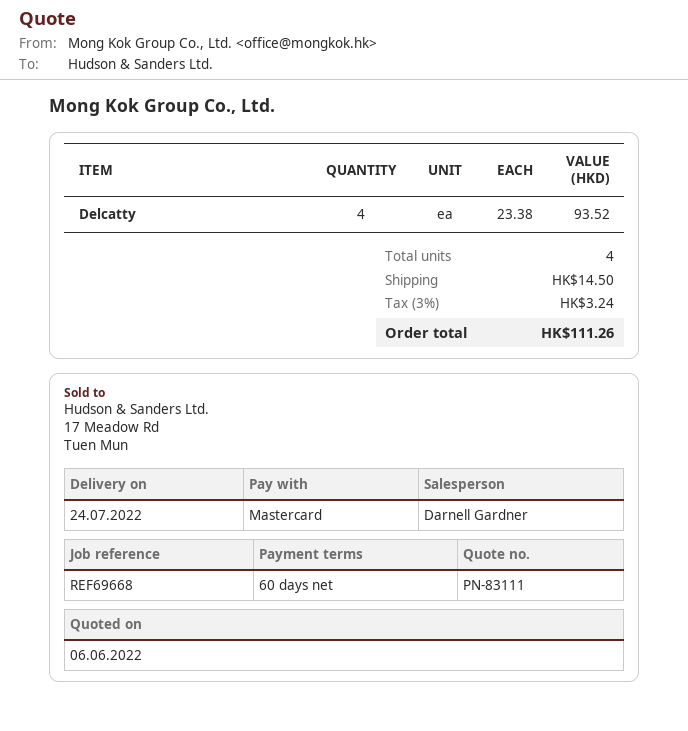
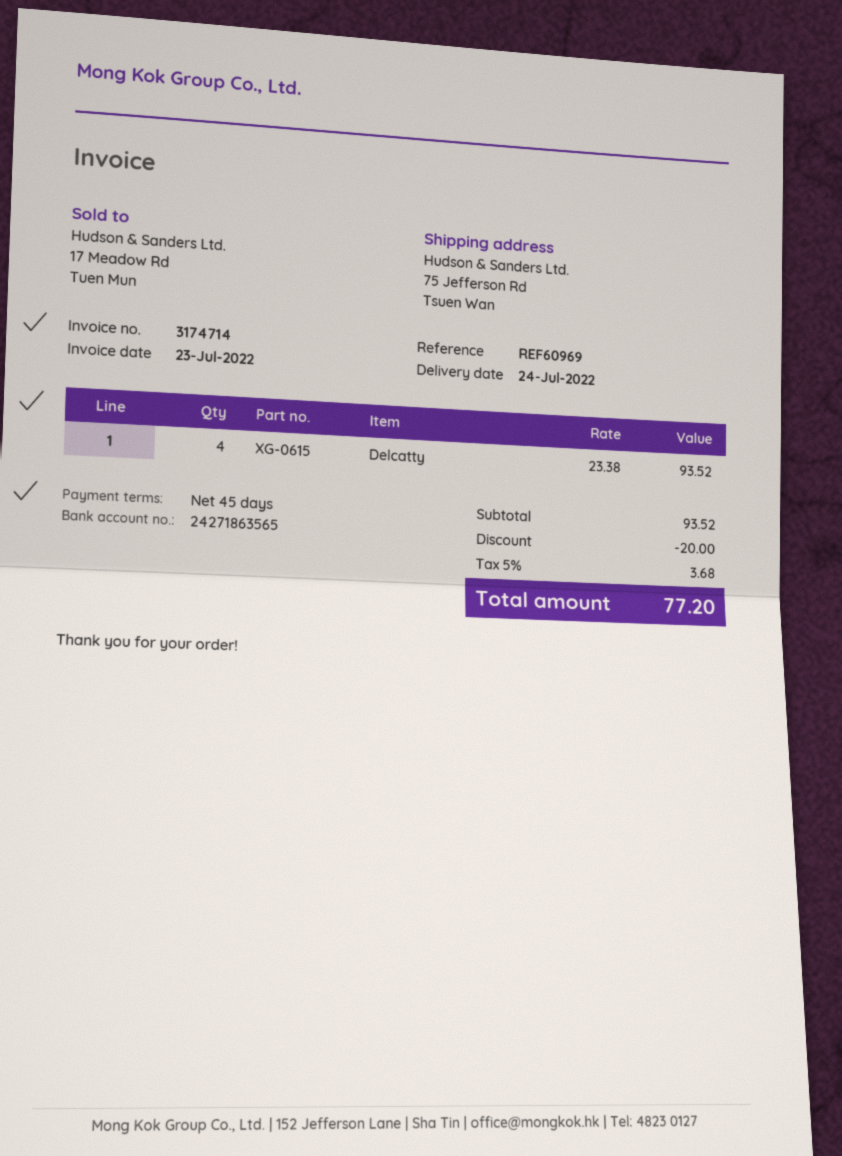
payment terms: 60 days -> 45 days
reference: REF69668 -> REF60969
discount: none -> 20.00
shipping: 14.50 -> none
tax: 3% = 3.24 -> 5% = 3.68
total: 111.26 -> 77.20

